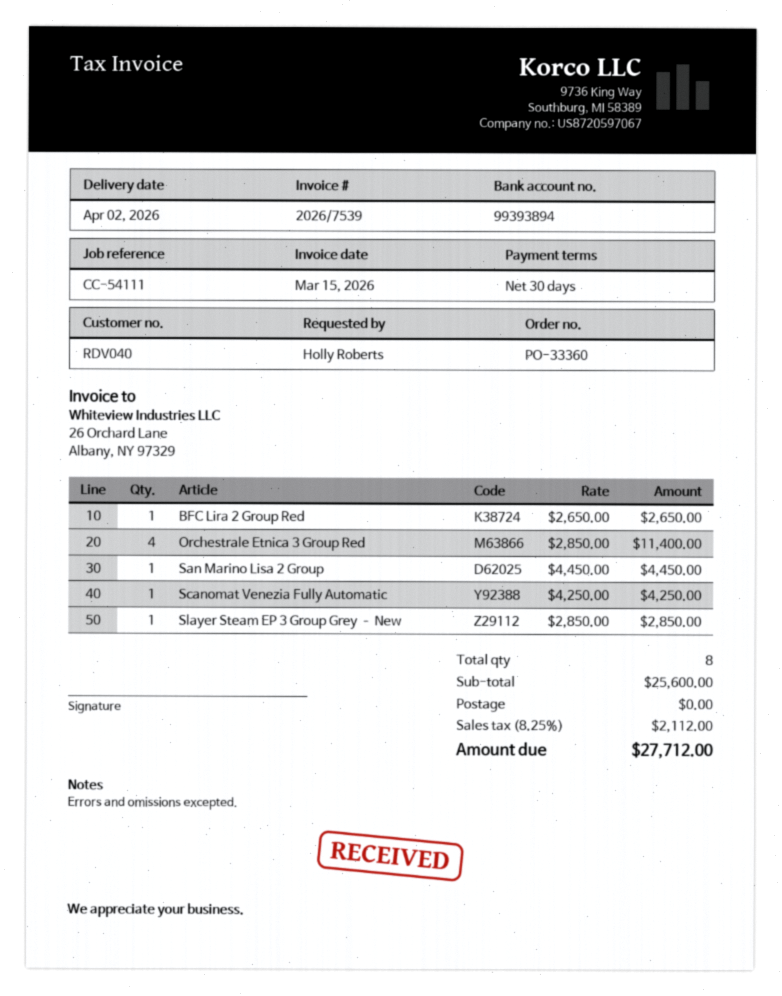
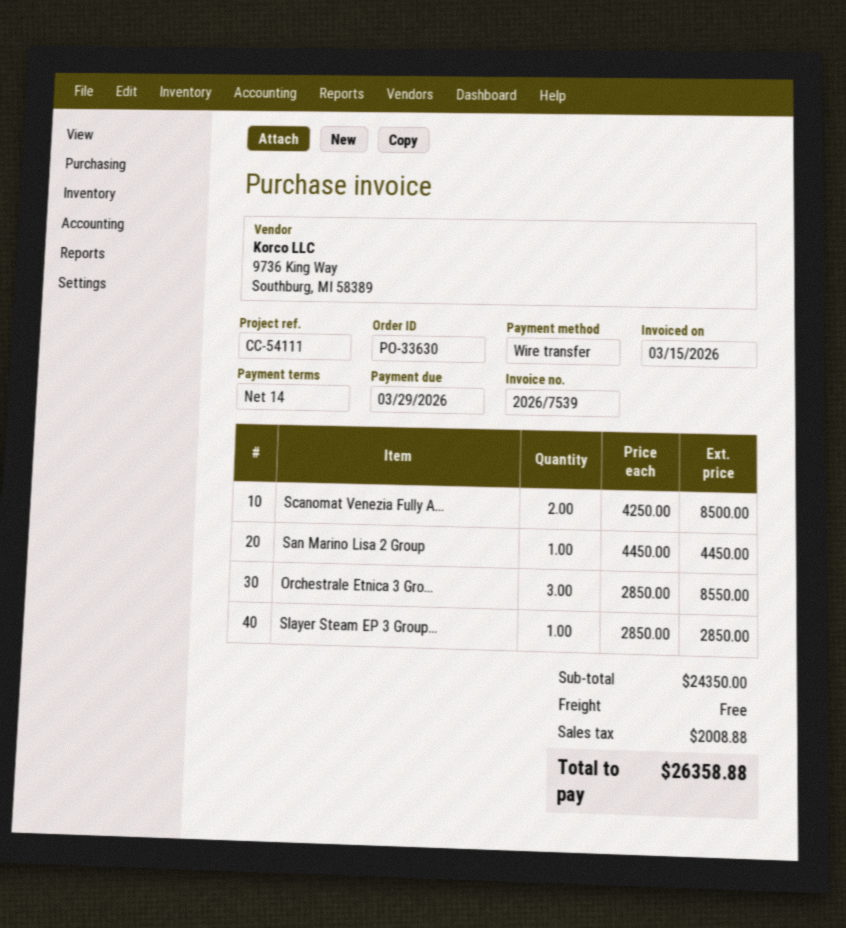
order number: PO-33360 -> PO-33630
payment terms: 30 days -> 14 days
BFC Lira 2 Group Red: 1 x 2650.00 = 2650.00 -> none
Orchestrale Etnica 3 Group Red: 4 x 2850.00 = 11400.00 -> 3 x 2850.00 = 8550.00
Scanomat Venezia Fully Automatic: 1 x 4250.00 = 4250.00 -> 2 x 4250.00 = 8500.00
subtotal: 25600.00 -> 24350.00
tax: 2112.00 -> 2008.88
total: 27712.00 -> 26358.88

